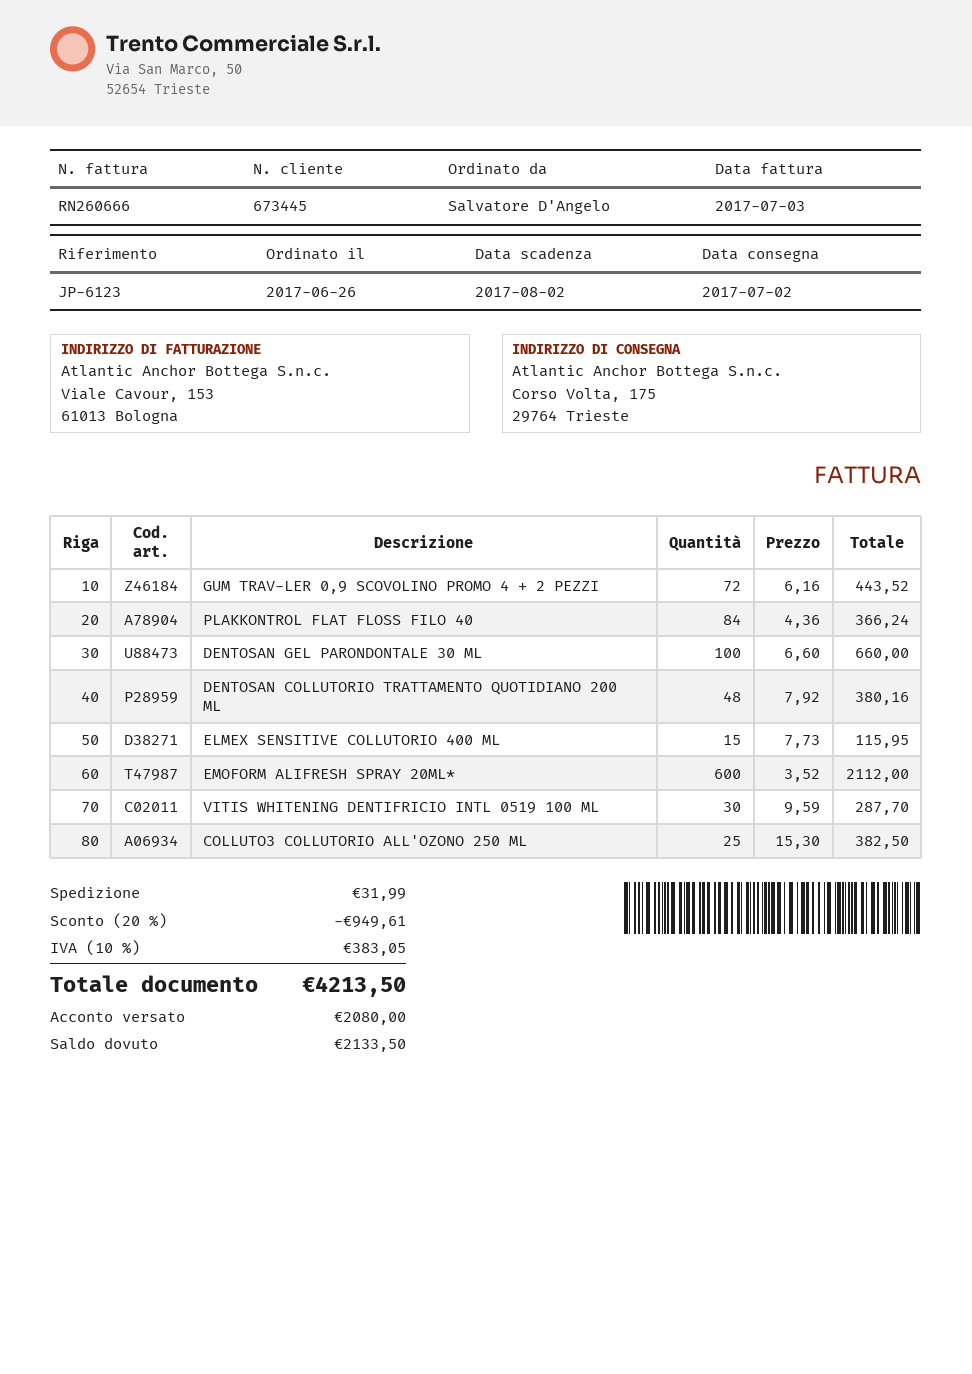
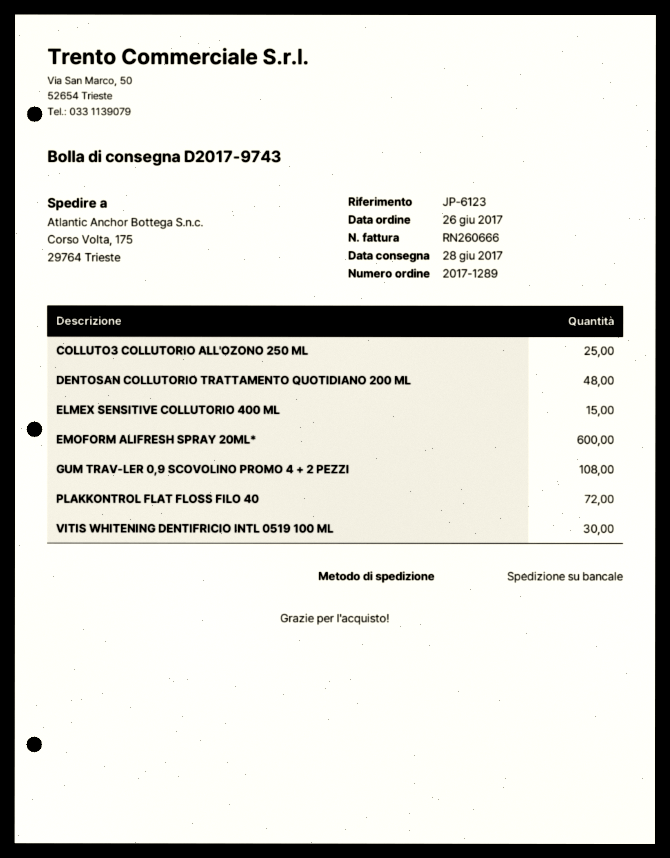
delivery date: 2017-07-02 -> 2017-06-28
GUM TRAV-LER 0,9 SCOVOLINO PROMO 4 + 2 PEZZI: 72 -> 108
PLAKKONTROL FLAT FLOSS FILO 40: 84 -> 72
DENTOSAN GEL PARONDONTALE 30 ML: 100 -> none

